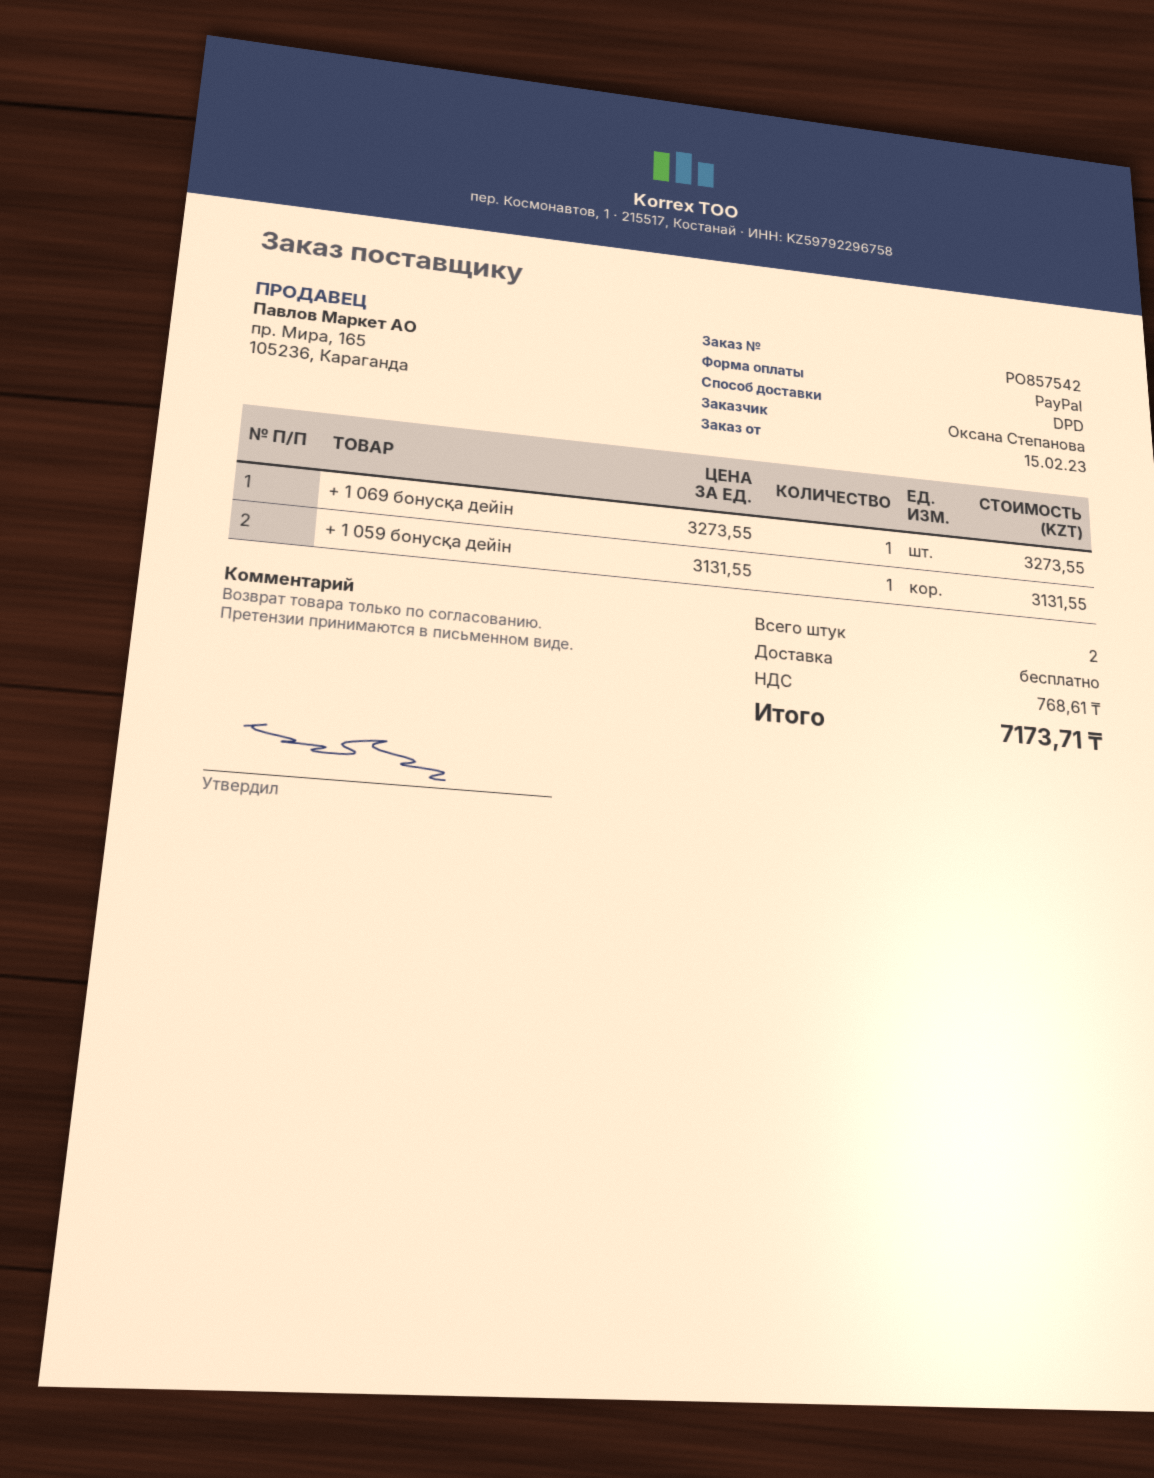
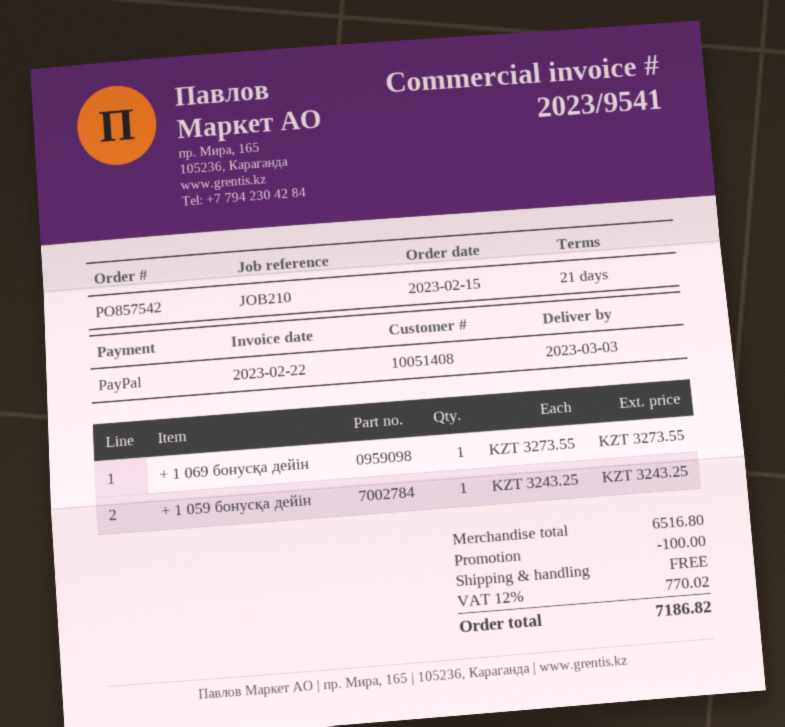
+ 1 059 бонусқа дейін: 1 x 3131.55 = 3131.55 -> 1 x 3243.25 = 3243.25
discount: none -> 100.00
tax: 768.61 -> 770.02
total: 7173.71 -> 7186.82

